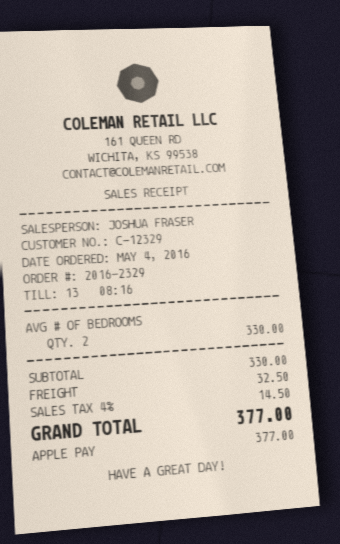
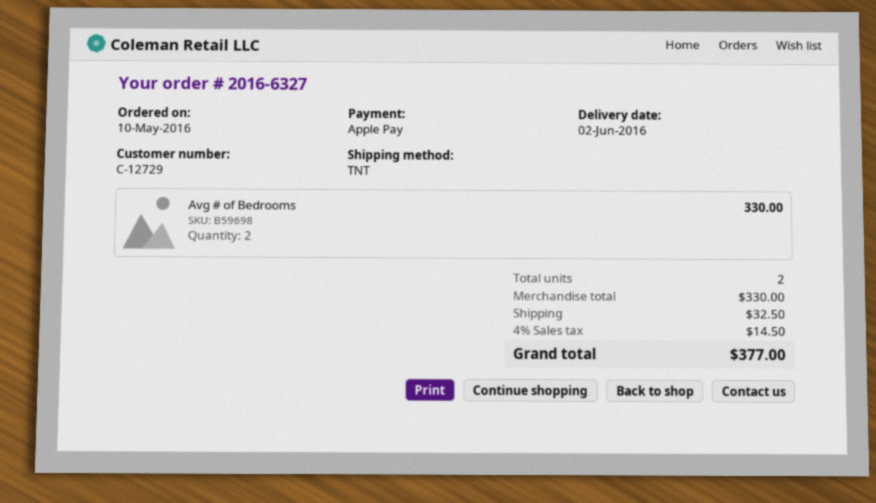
order number: 2016-2329 -> 2016-6327
order date: 2016-05-04 -> 2016-05-10
customer number: C-12329 -> C-12729

